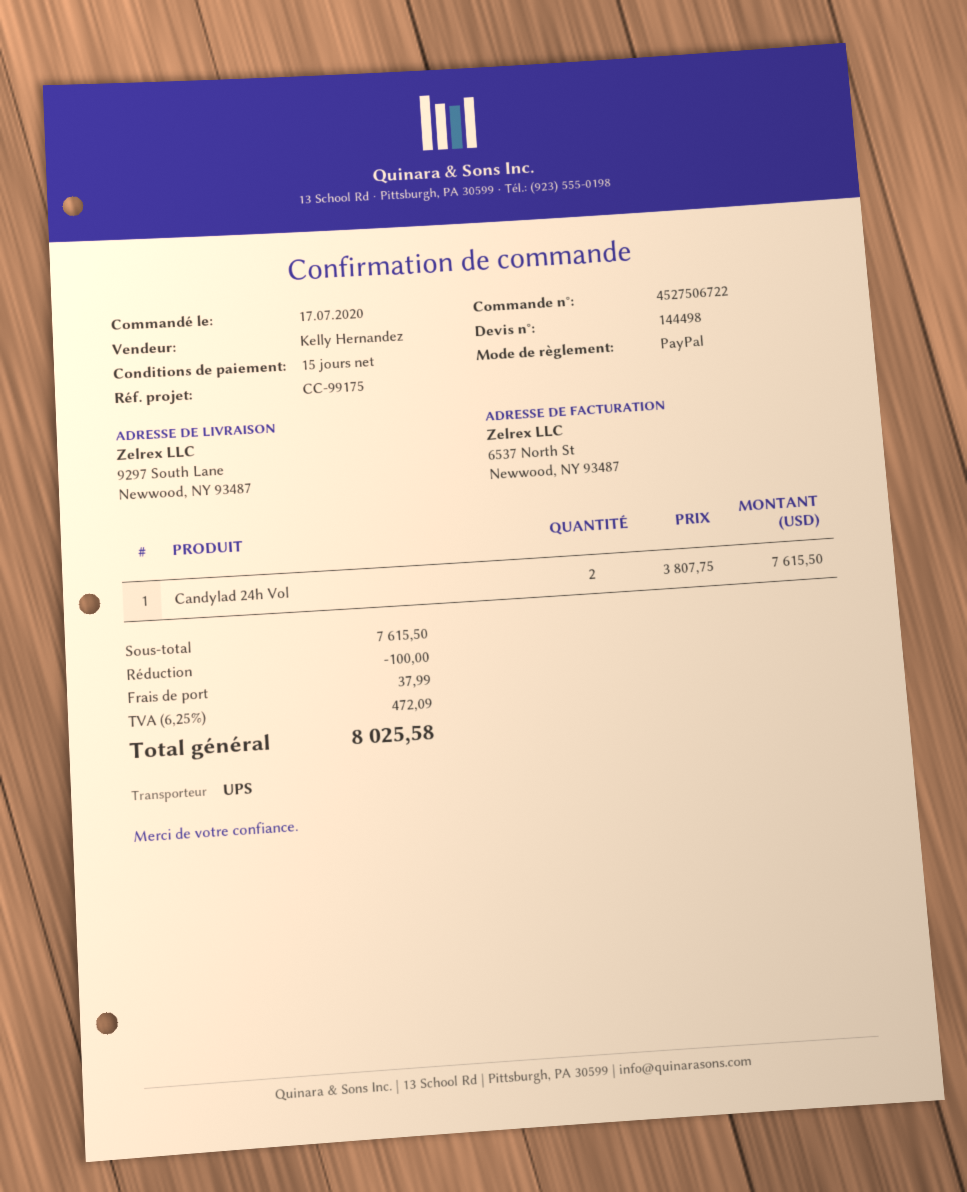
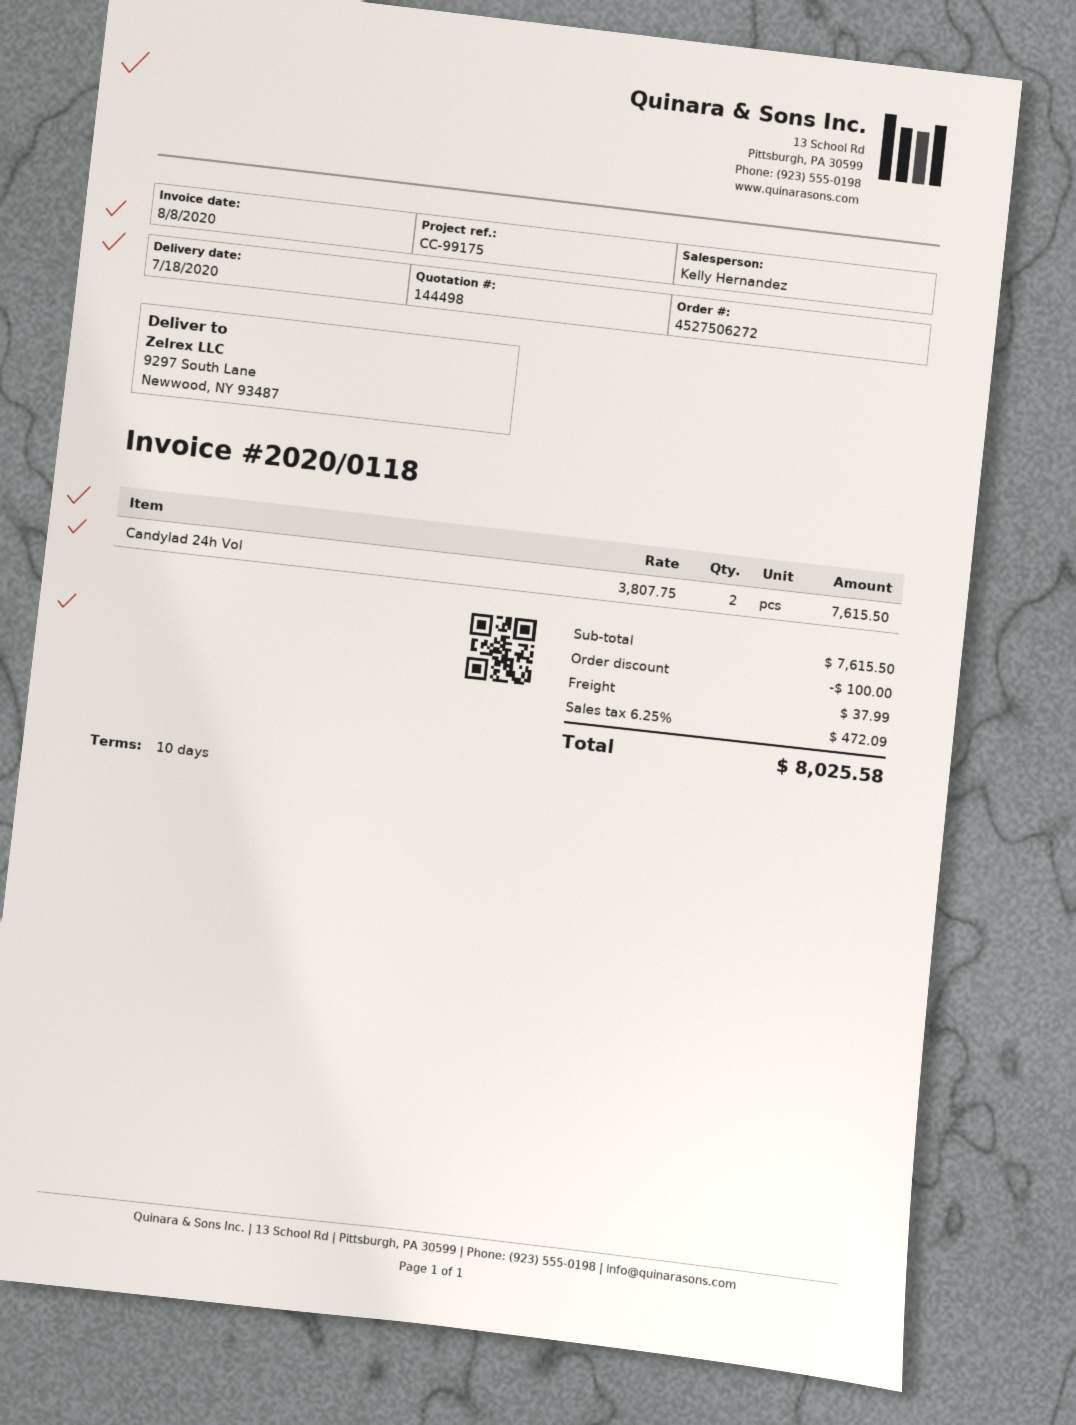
order number: 4527506722 -> 4527506272
payment terms: 15 days -> 10 days

